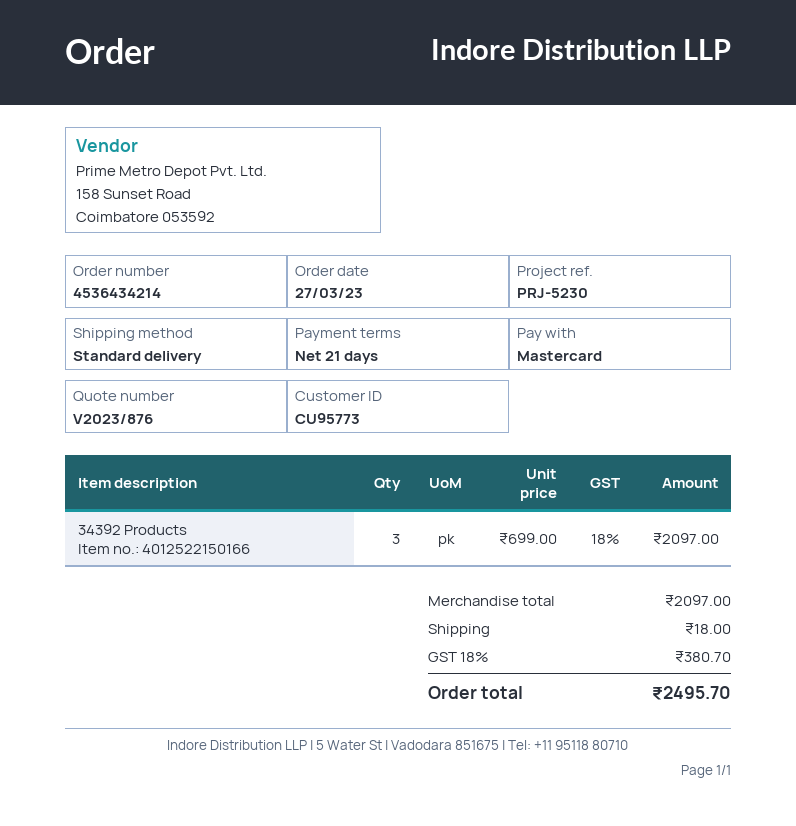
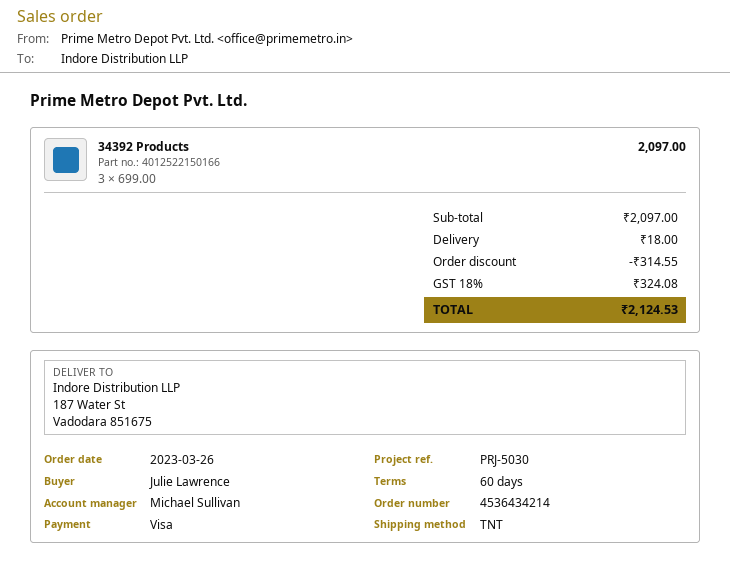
order date: 2023-03-27 -> 2023-03-26
payment terms: 21 days -> 60 days
reference: PRJ-5230 -> PRJ-5030
payment method: Mastercard -> Visa
shipping method: standard -> TNT
discount: none -> 314.55
tax: 18% = 380.70 -> 18% = 324.08
total: 2495.70 -> 2124.53

